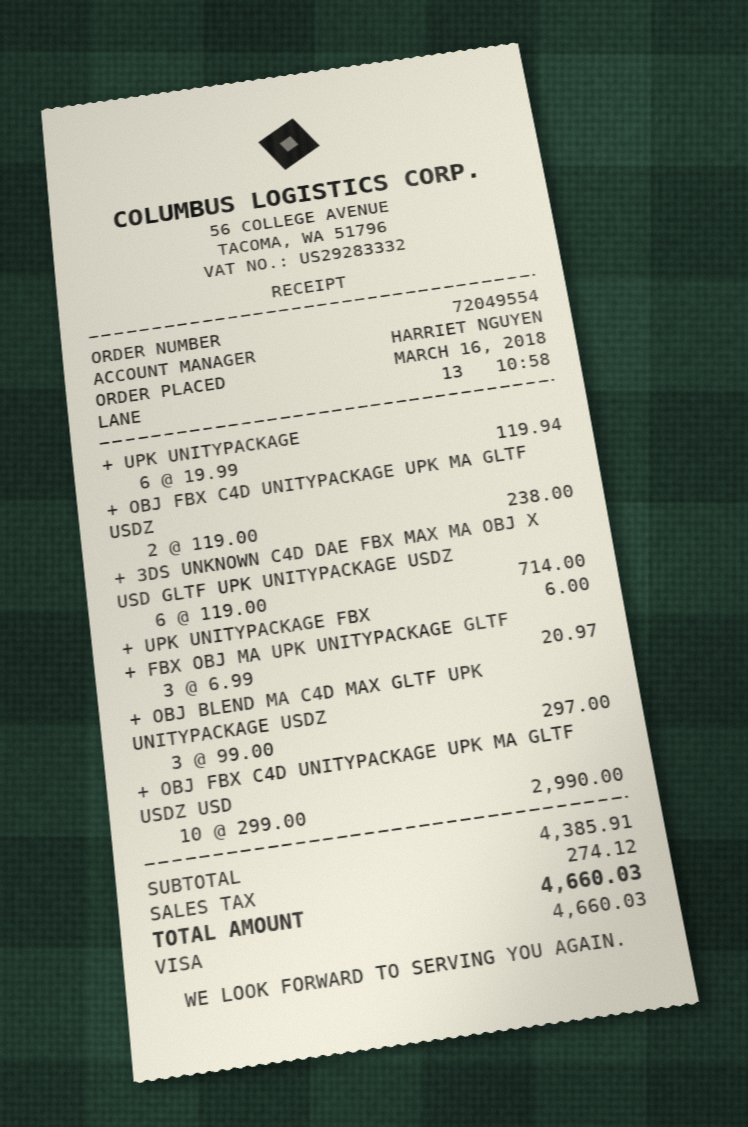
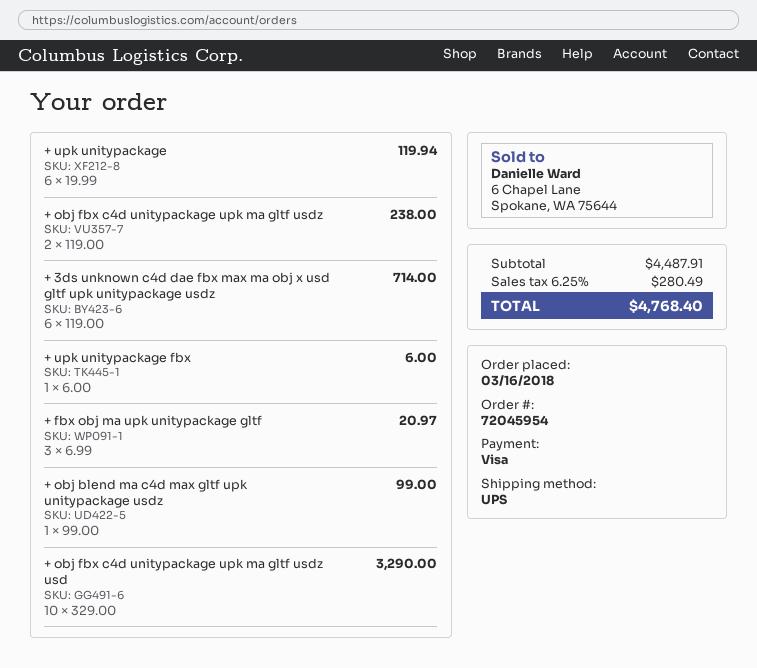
order number: 72049554 -> 72045954
+ OBJ BLEND MA C4D MAX GLTF UPK UNITYPACKAGE USDZ: 3 x 99.00 = 297.00 -> 1 x 99.00 = 99.00
+ OBJ FBX C4D UNITYPACKAGE UPK MA GLTF USDZ USD: 10 x 299.00 = 2990.00 -> 10 x 329.00 = 3290.00
subtotal: 4385.91 -> 4487.91
tax: 274.12 -> 280.49
total: 4660.03 -> 4768.40

